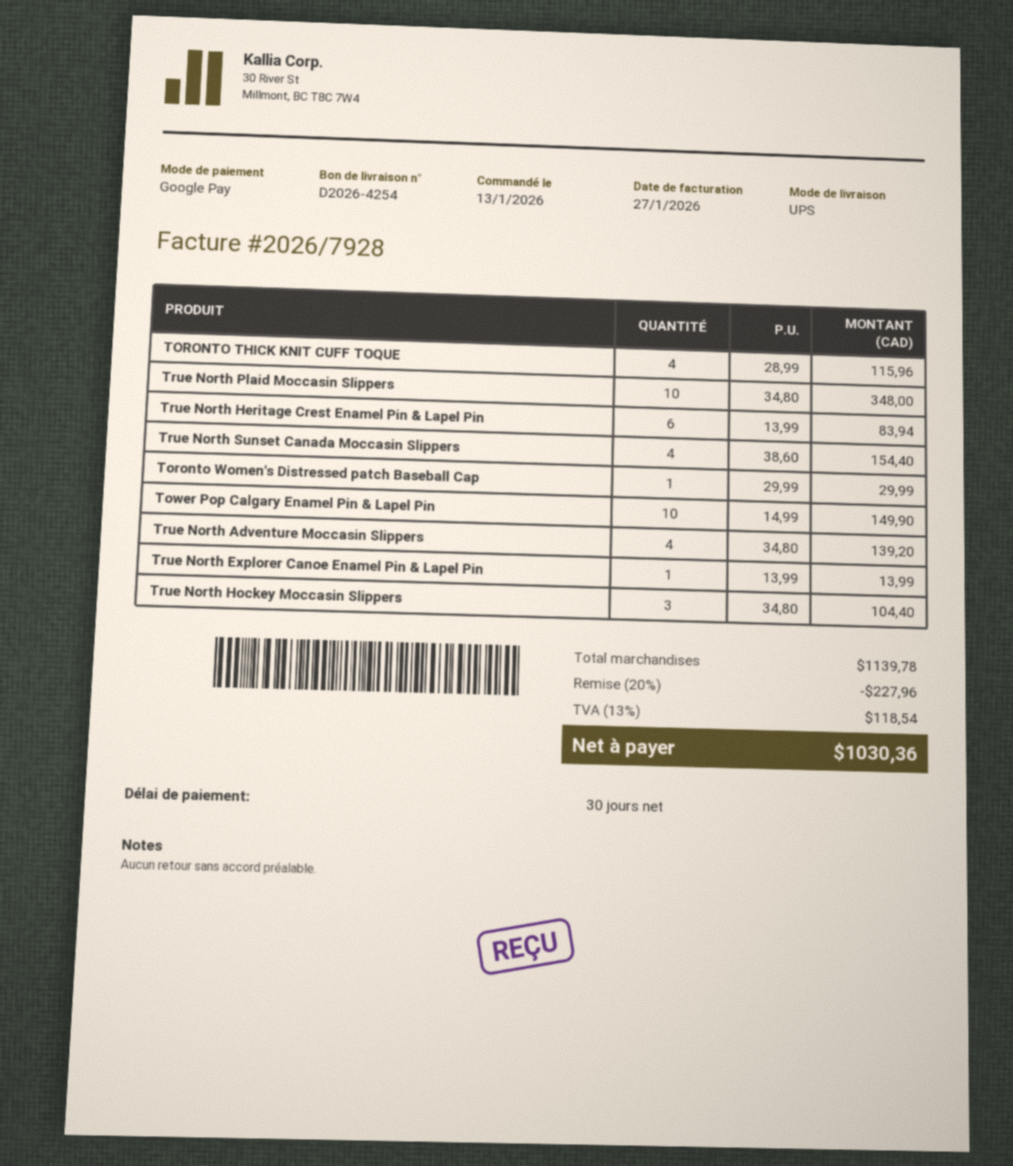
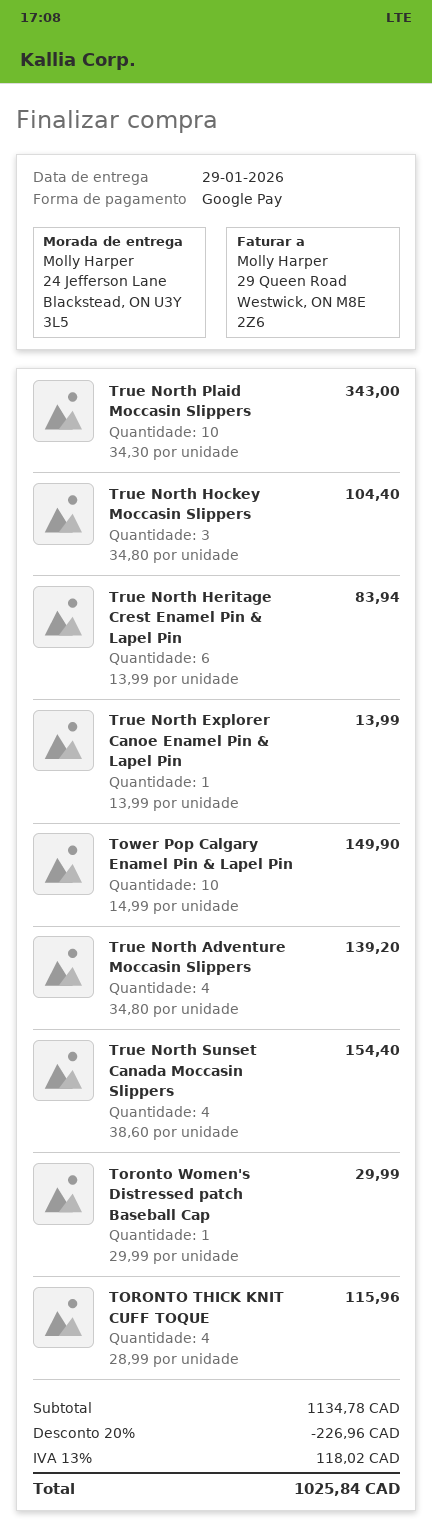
True North Plaid Moccasin Slippers: 10 x 34.80 = 348.00 -> 10 x 34.30 = 343.00
subtotal: 1139.78 -> 1134.78
discount: 20% = 227.96 -> 20% = 226.96
tax: 13% = 118.54 -> 13% = 118.02
total: 1030.36 -> 1025.84

